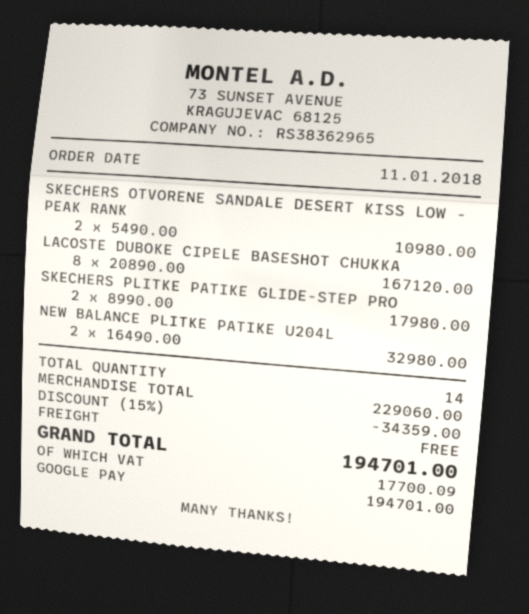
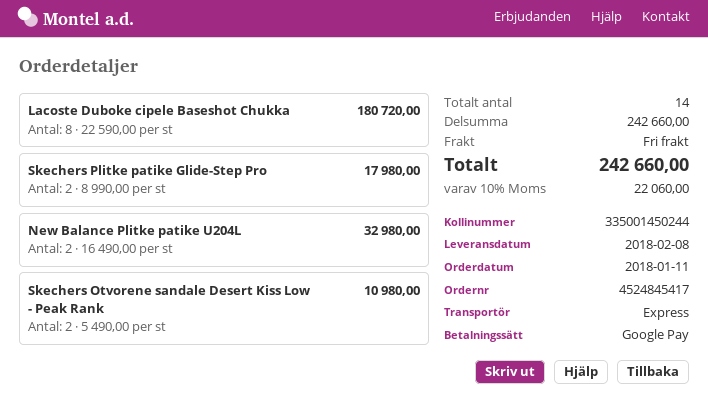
LACOSTE DUBOKE CIPELE BASESHOT CHUKKA: 8 x 20890.00 = 167120.00 -> 8 x 22590.00 = 180720.00
subtotal: 229060.00 -> 242660.00
discount: 15% = 34359.00 -> none
tax: 17700.09 -> 22060.00
total: 194701.00 -> 242660.00

